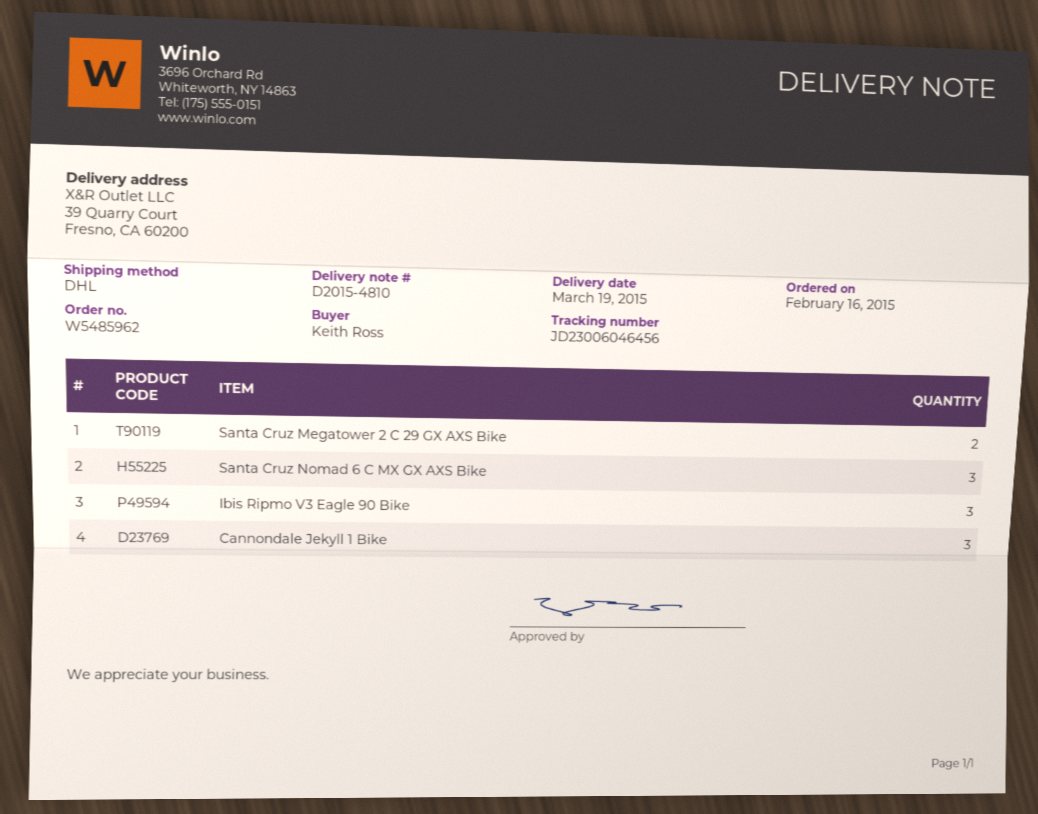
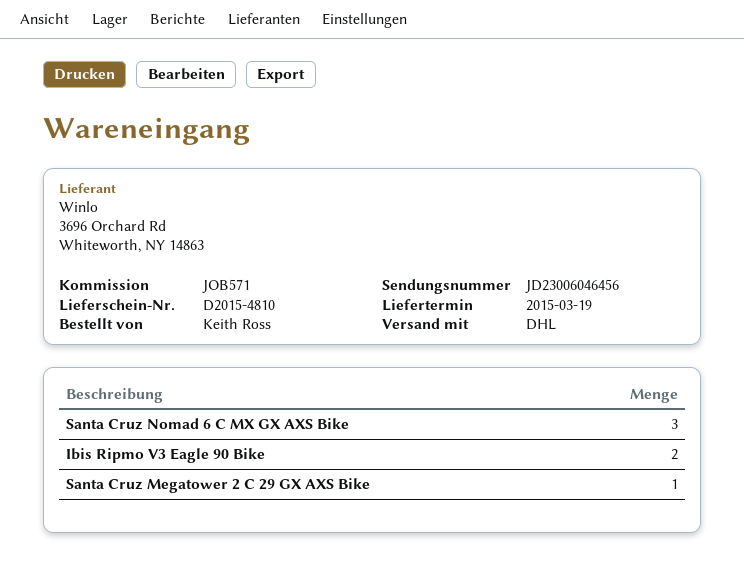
Santa Cruz Megatower 2 C 29 GX AXS Bike: 2 -> 1
Ibis Ripmo V3 Eagle 90 Bike: 3 -> 2
Cannondale Jekyll 1 Bike: 3 -> none

